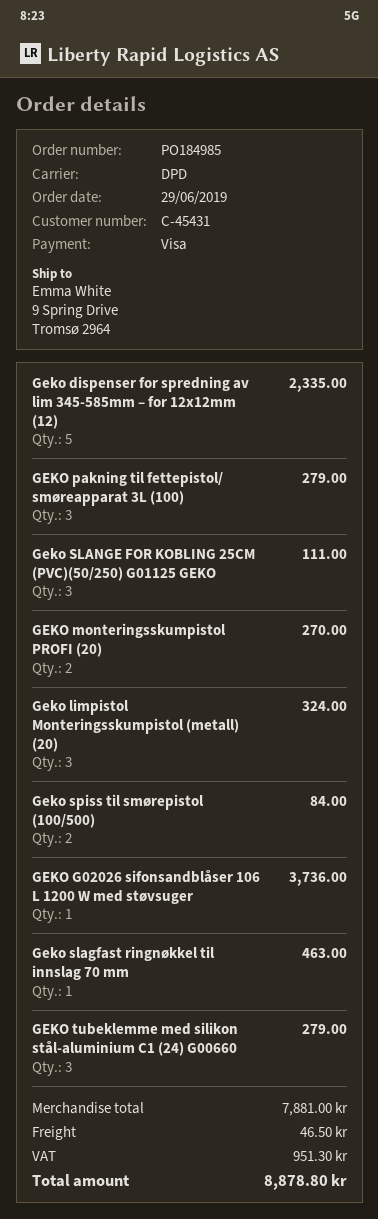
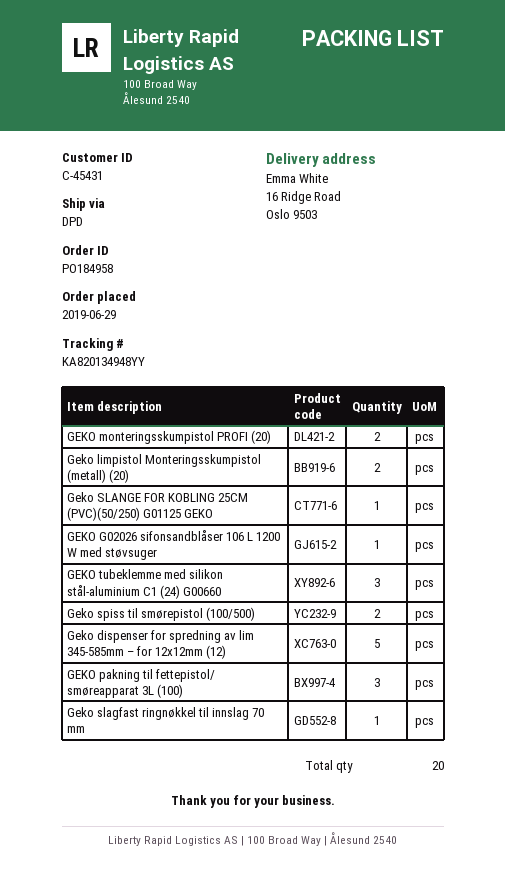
order number: PO184985 -> PO184958
ship to: 9 Spring Drive, Tromsø 2964 -> 16 Ridge Road, Oslo 9503
Geko SLANGE FOR KOBLING 25CM (PVC)(50/250) G01125 GEKO: 3 -> 1
Geko limpistol Monteringsskumpistol (metall) (20): 3 -> 2

